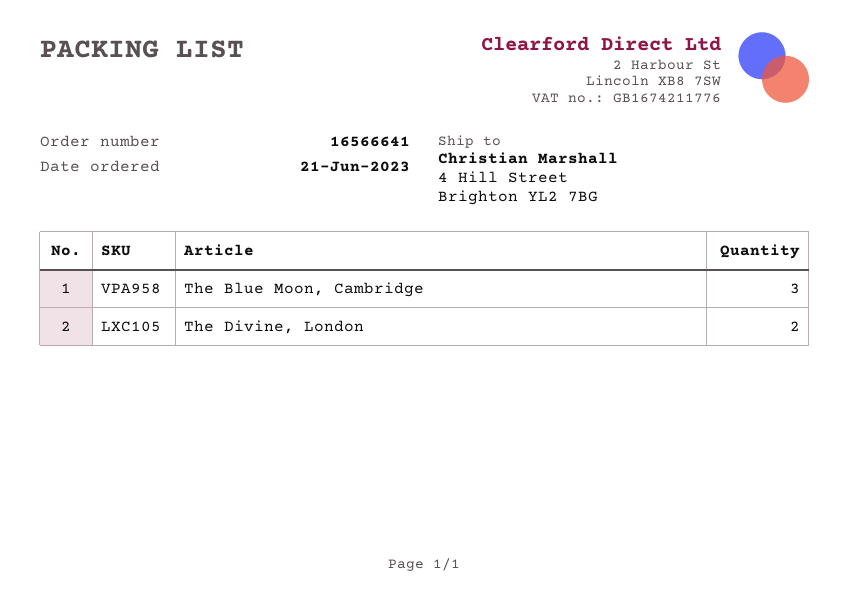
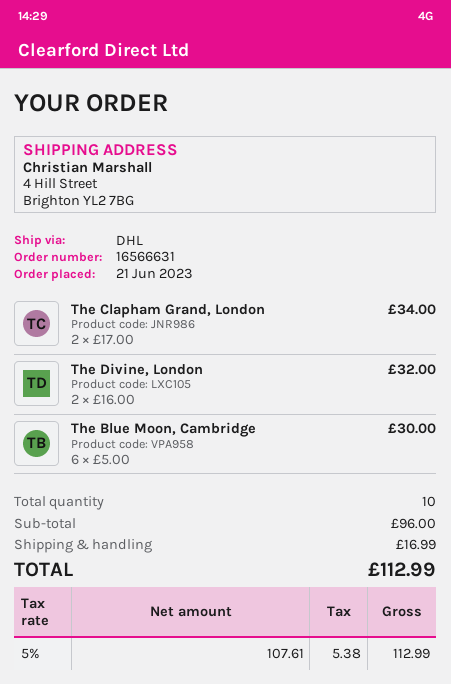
order number: 16566641 -> 16566631
The Blue Moon, Cambridge: 3 -> 6
The Clapham Grand, London: none -> 2

